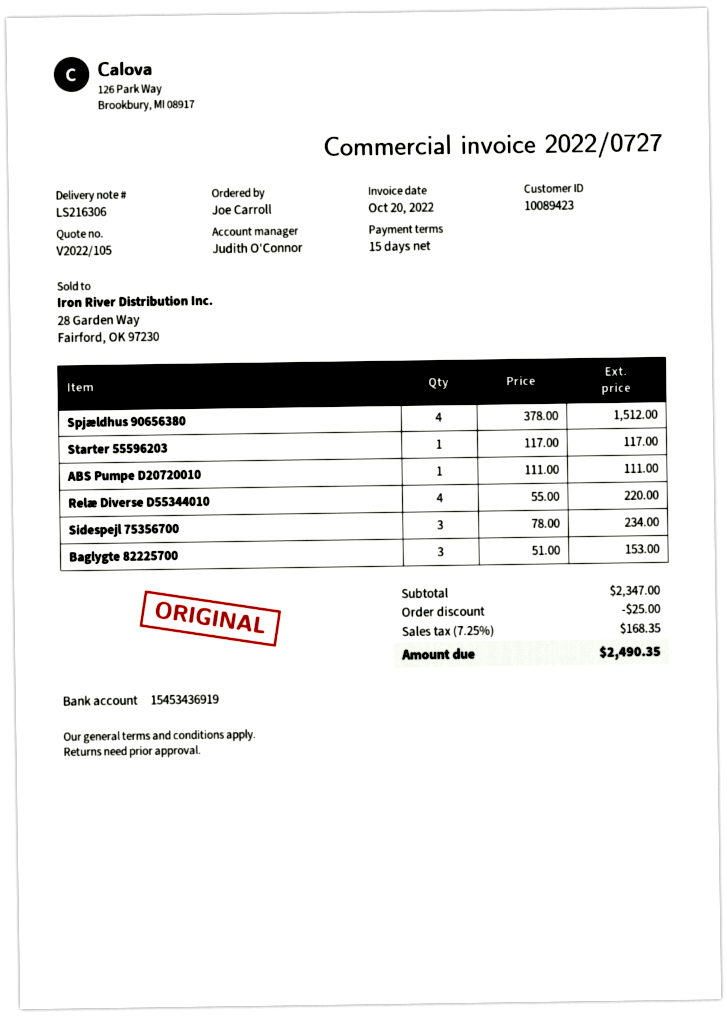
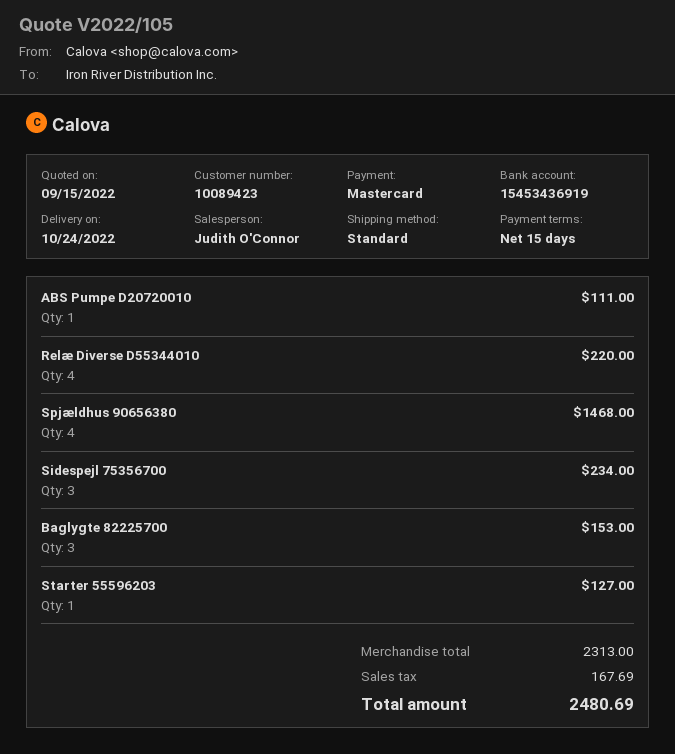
Spjældhus 90656380: 4 for 1512.00 -> 4 for 1468.00
Starter 55596203: 1 for 117.00 -> 1 for 127.00
subtotal: 2347.00 -> 2313.00
discount: 25.00 -> none
tax: 168.35 -> 167.69
total: 2490.35 -> 2480.69

